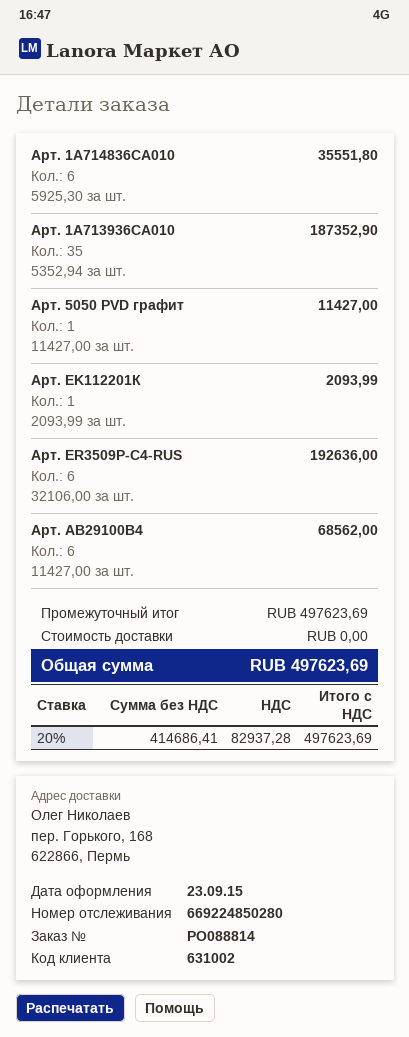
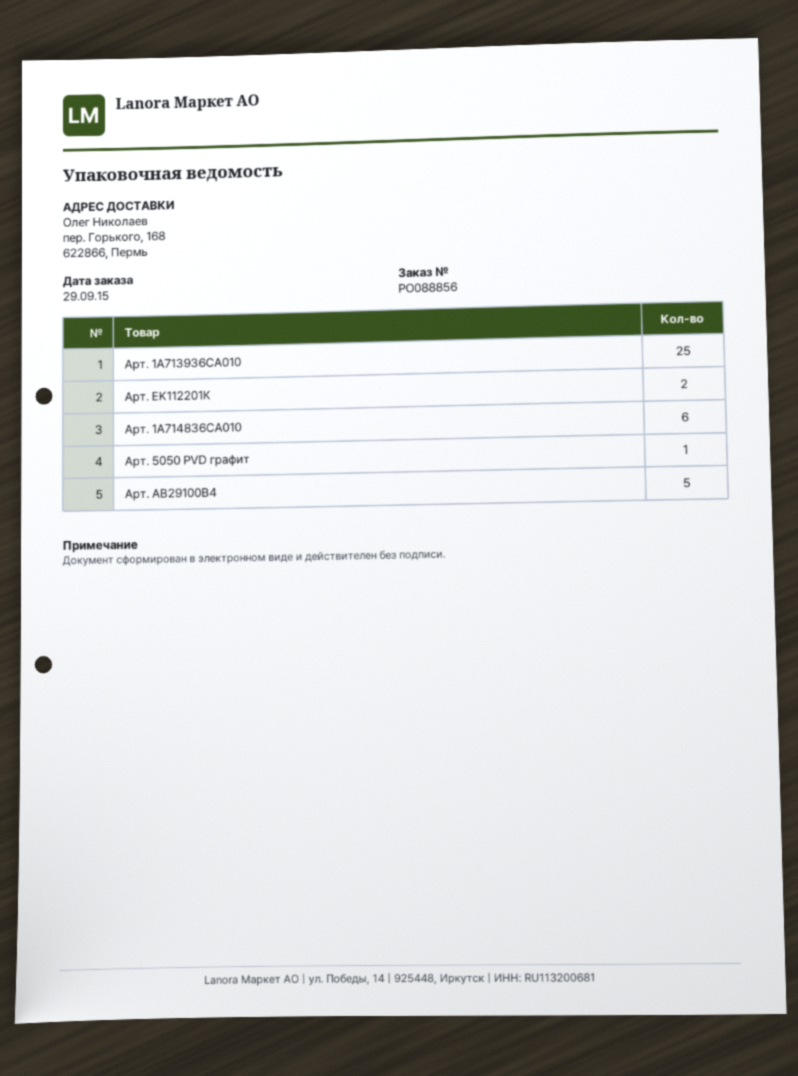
order number: PO088814 -> PO088856
order date: 2015-09-23 -> 2015-09-29
Арт. 1A713936CA010: 35 -> 25
Арт. EK112201К: 1 -> 2
Арт. ER3509P-C4-RUS: 6 -> none
Арт. AB29100B4: 6 -> 5

